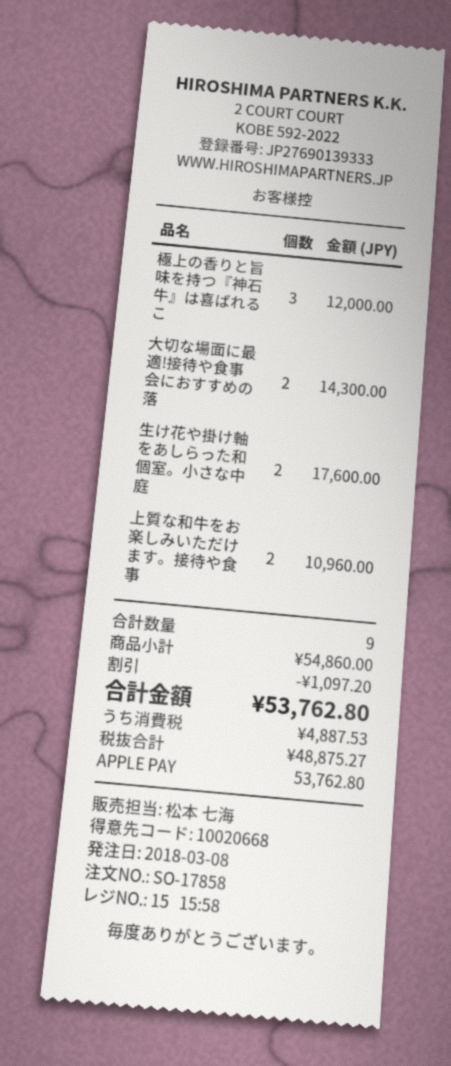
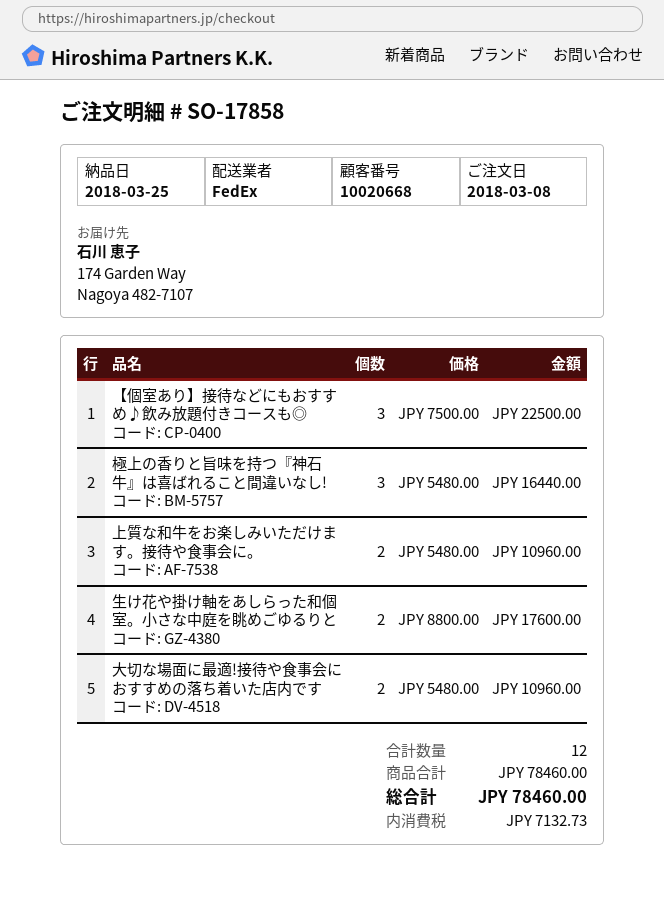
極上の香りと旨味を持つ『神石牛』は喜ばれるこ: 3 for 12000.00 -> 3 for 16440.00
大切な場面に最適!接待や食事会におすすめの落: 2 for 14300.00 -> 2 for 10960.00
【個室あり】接待などにもおすすめ♪飲み放題付きコースも◎: none -> 3 for 22500.00
total quantity: 9 -> 12
subtotal: 54860.00 -> 78460.00
discount: 1097.20 -> none
tax: 4887.53 -> 7132.73
total: 53762.80 -> 78460.00

